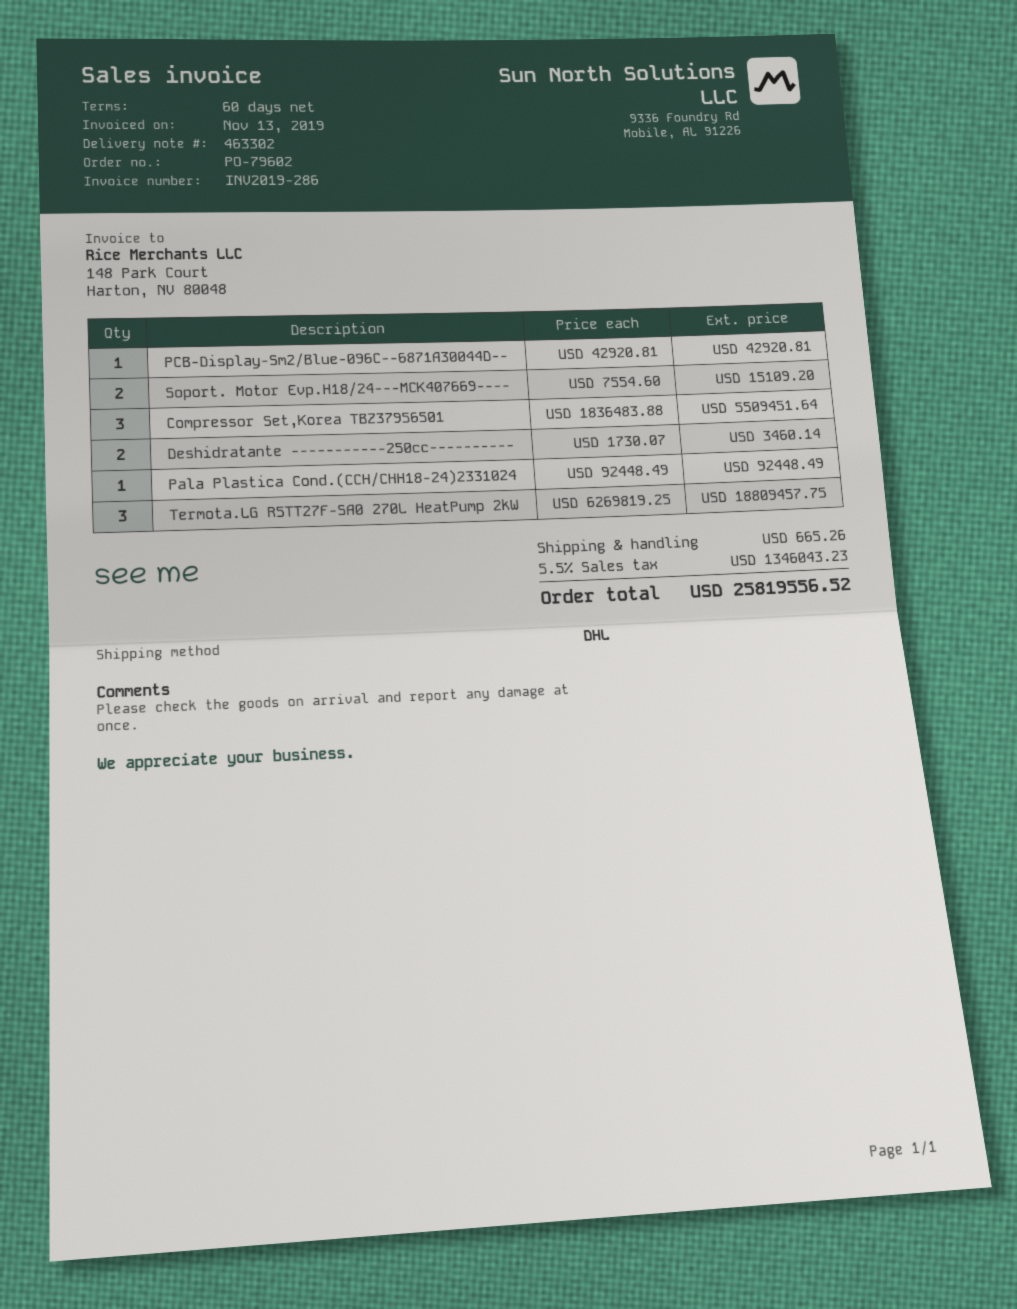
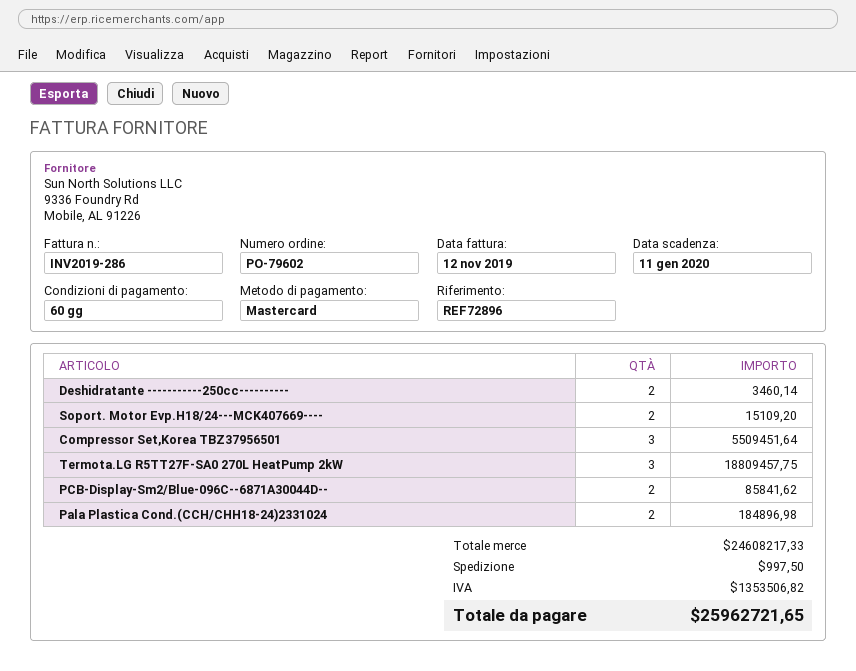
invoice date: 2019-11-13 -> 2019-11-12
PCB-Display-Sm2/Blue-096C--6871A30044D--: 1 for 42920.81 -> 2 for 85841.62
Pala Plastica Cond.(CCH/CHH18-24)2331024: 1 for 92448.49 -> 2 for 184896.98
shipping: 665.26 -> 997.50
tax: 1346043.23 -> 1353506.82
total: 25819556.52 -> 25962721.65

